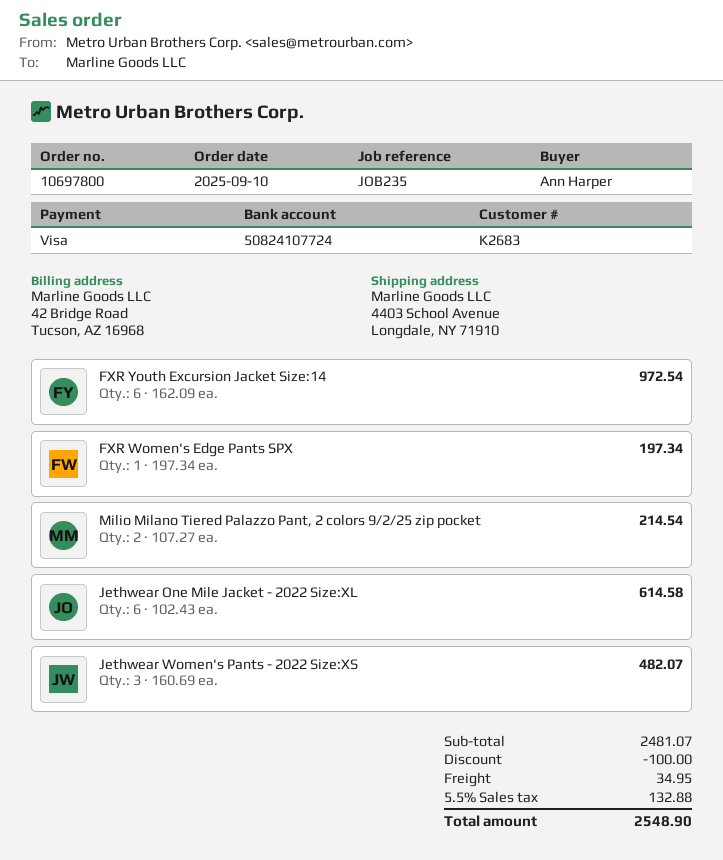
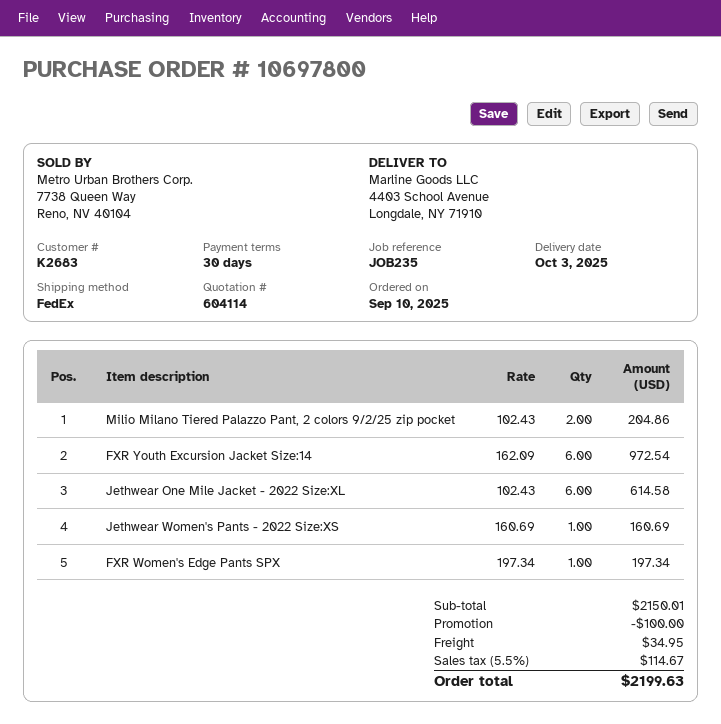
Milio Milano Tiered Palazzo Pant, 2 colors 9/2/25 zip pocket: 2 x 107.27 = 214.54 -> 2 x 102.43 = 204.86
Jethwear Women's Pants - 2022 Size:XS: 3 x 160.69 = 482.07 -> 1 x 160.69 = 160.69
subtotal: 2481.07 -> 2150.01
tax: 5.5% = 132.88 -> 5.5% = 114.67
total: 2548.90 -> 2199.63

